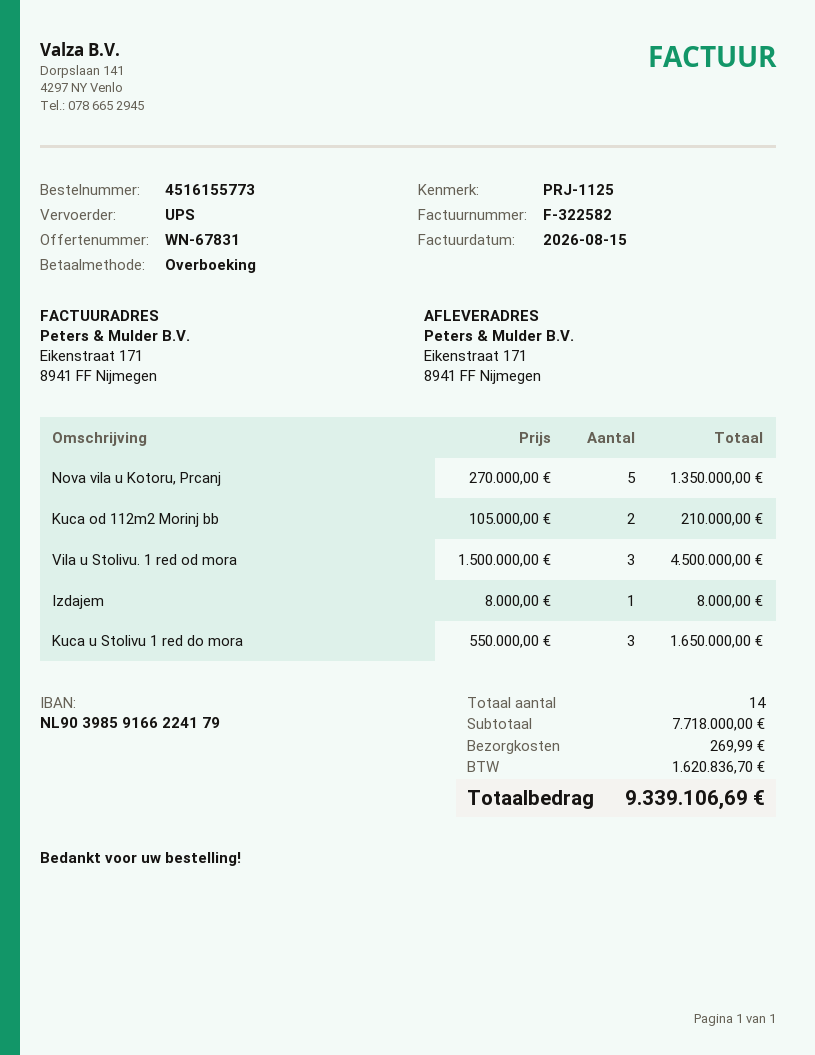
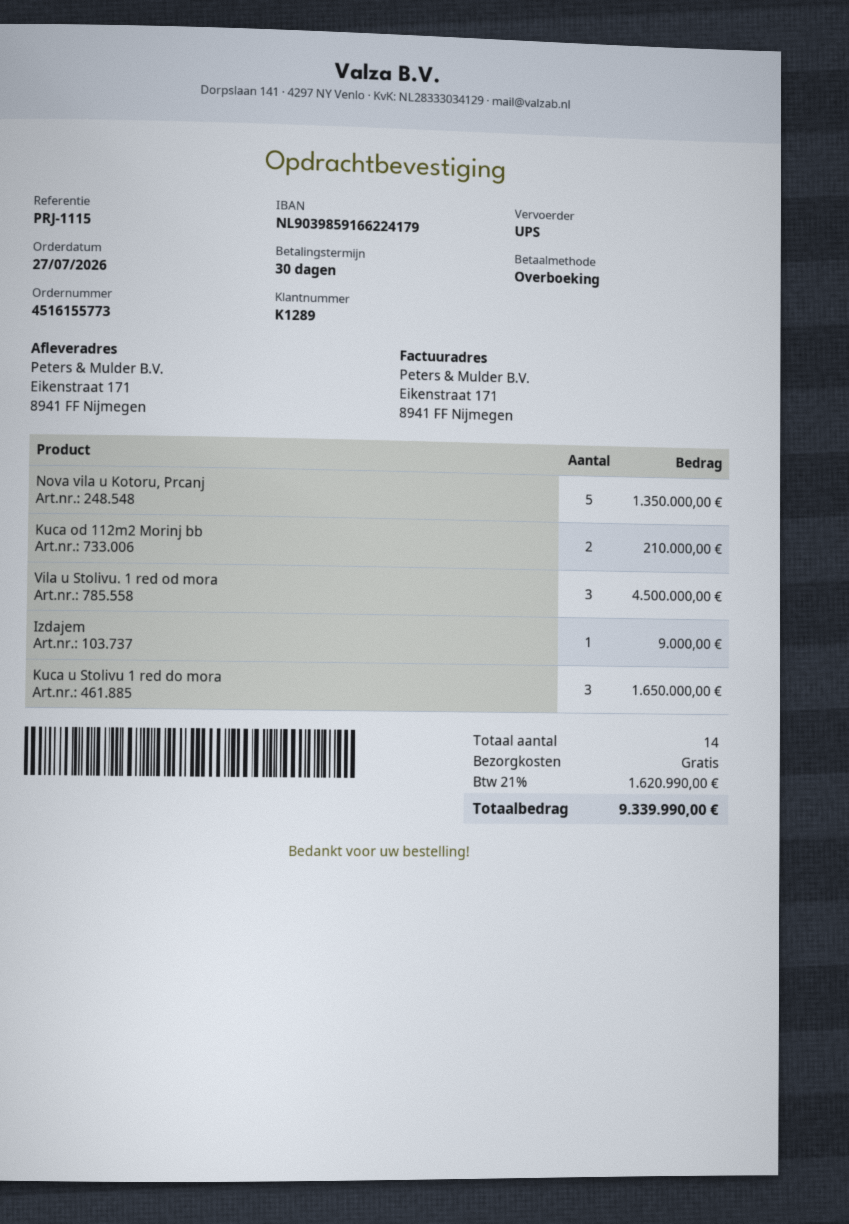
reference: PRJ-1125 -> PRJ-1115
Izdajem: 1 for 8000.00 -> 1 for 9000.00
shipping: 269.99 -> 0.00
tax: 1620836.70 -> 1620990.00
total: 9339106.69 -> 9339990.00

